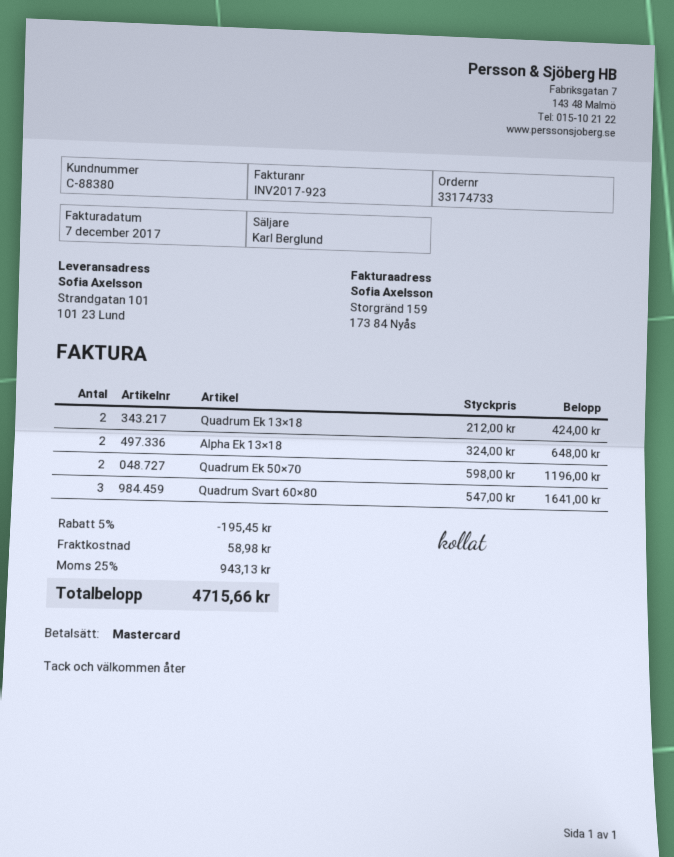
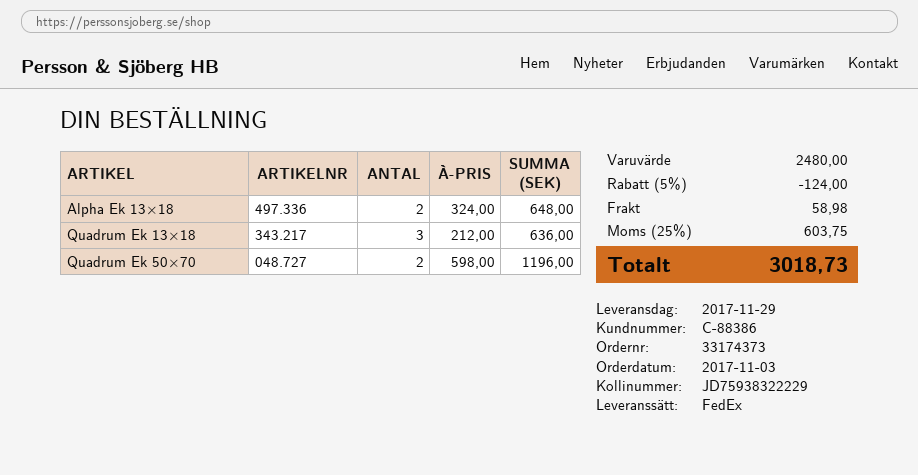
order number: 33174733 -> 33174373
customer number: C-88380 -> C-88386
Quadrum Ek 13×18: 2 x 212.00 = 424.00 -> 3 x 212.00 = 636.00
Quadrum Svart 60×80: 3 x 547.00 = 1641.00 -> none
discount: 5% = 195.45 -> 5% = 124.00
tax: 25% = 943.13 -> 25% = 603.75
total: 4715.66 -> 3018.73

